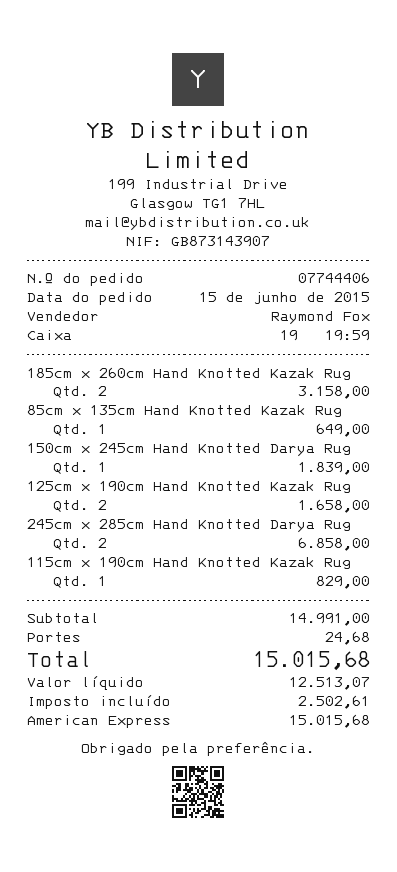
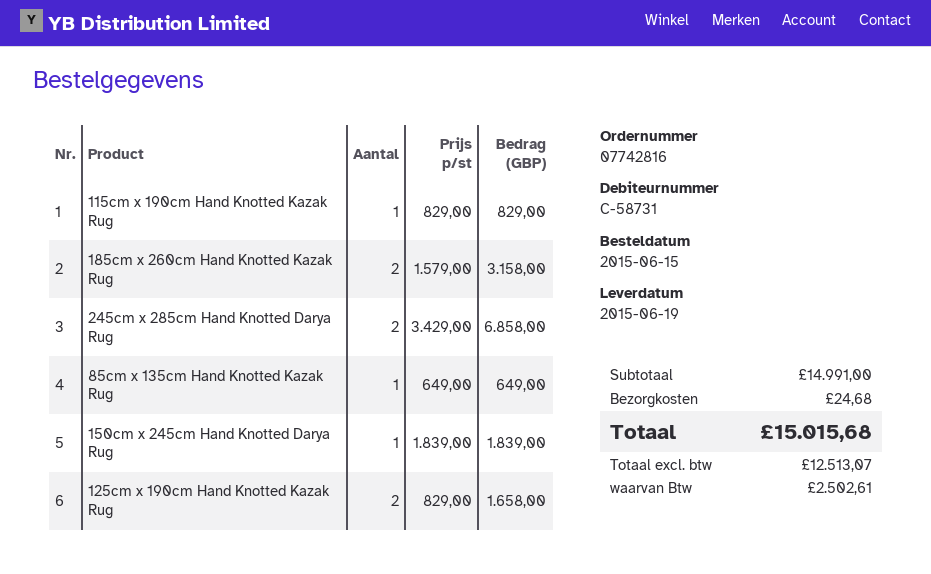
order number: 07744406 -> 07742816

